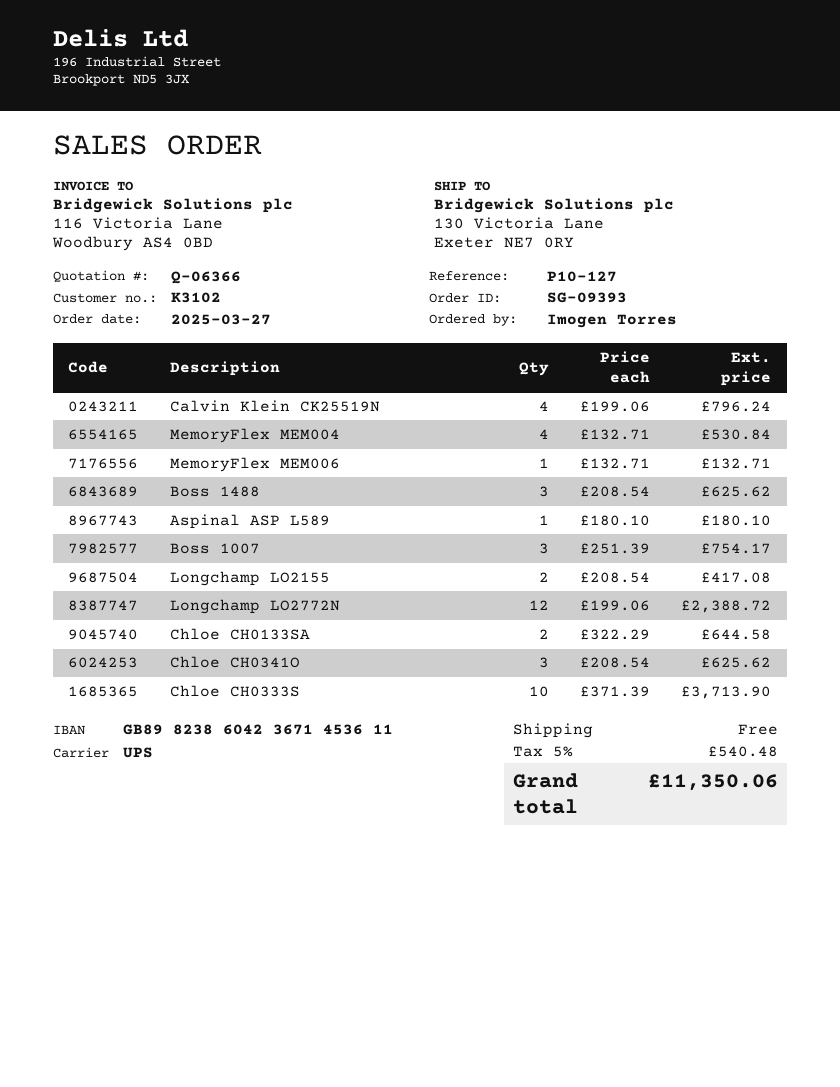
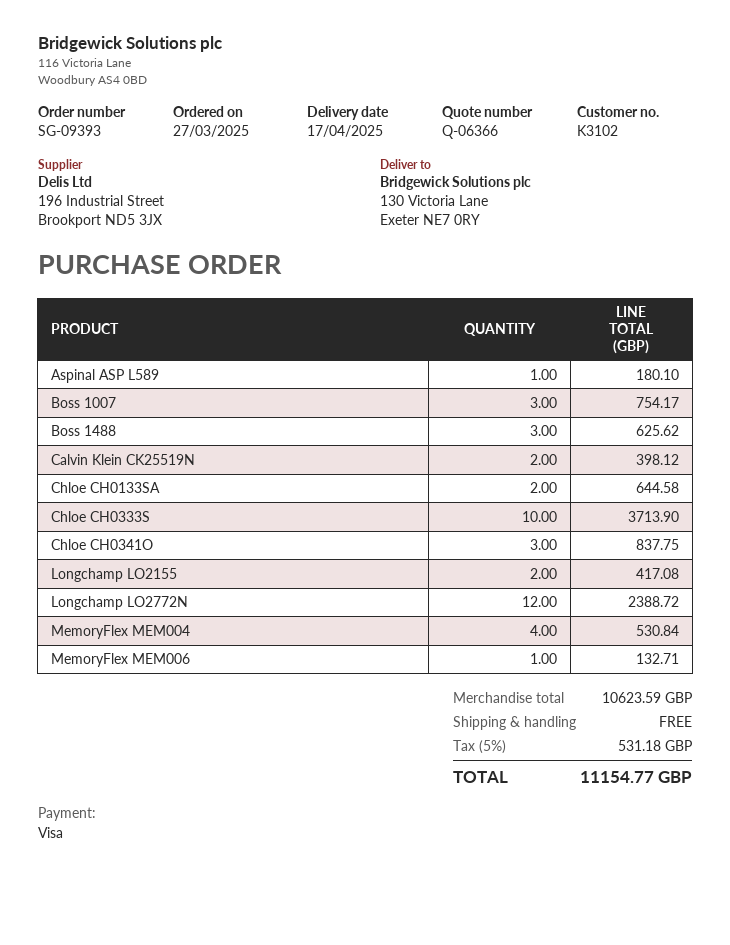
Calvin Klein CK25519N: 4 for 796.24 -> 2 for 398.12
Chloe CH0341O: 3 for 625.62 -> 3 for 837.75
tax: 5% = 540.48 -> 5% = 531.18
total: 11350.06 -> 11154.77

